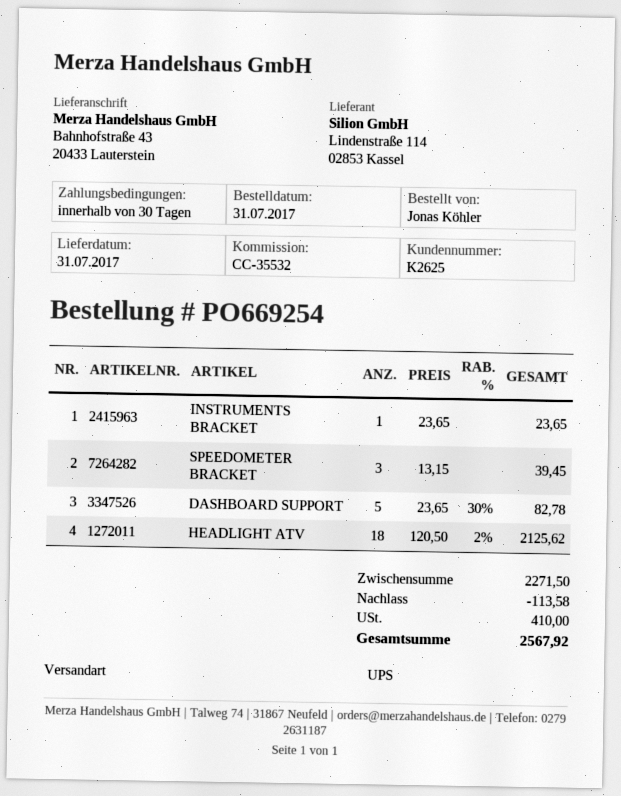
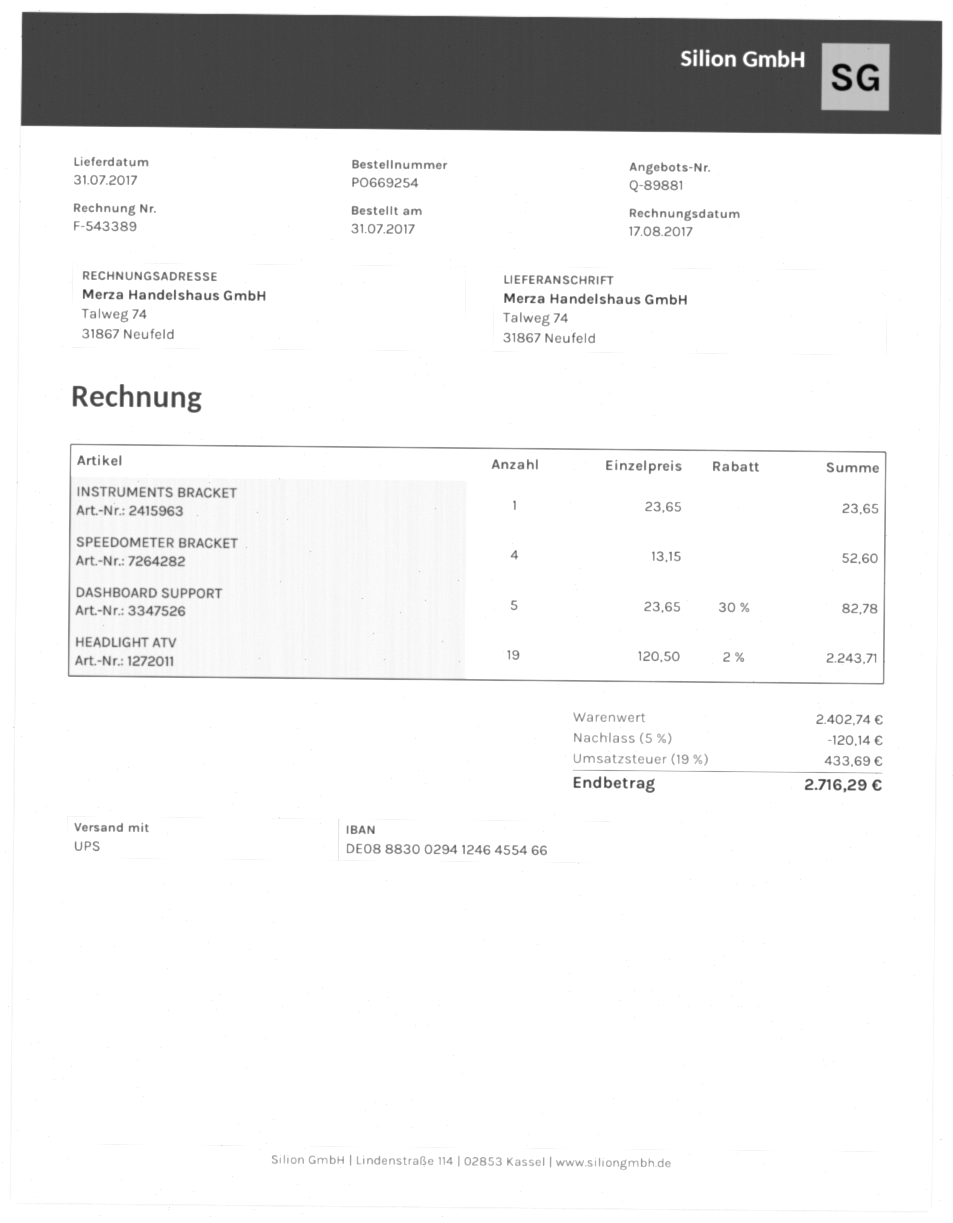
ship to: Bahnhofstraße 43, 20433 Lauterstein -> Talweg 74, 31867 Neufeld
SPEEDOMETER BRACKET: 3 x 13.15 = 39.45 -> 4 x 13.15 = 52.60
HEADLIGHT ATV: 18 x 120.50 - 2% = 2125.62 -> 19 x 120.50 - 2% = 2243.71
subtotal: 2271.50 -> 2402.74
discount: 113.58 -> 120.14
tax: 410.00 -> 433.69
total: 2567.92 -> 2716.29

